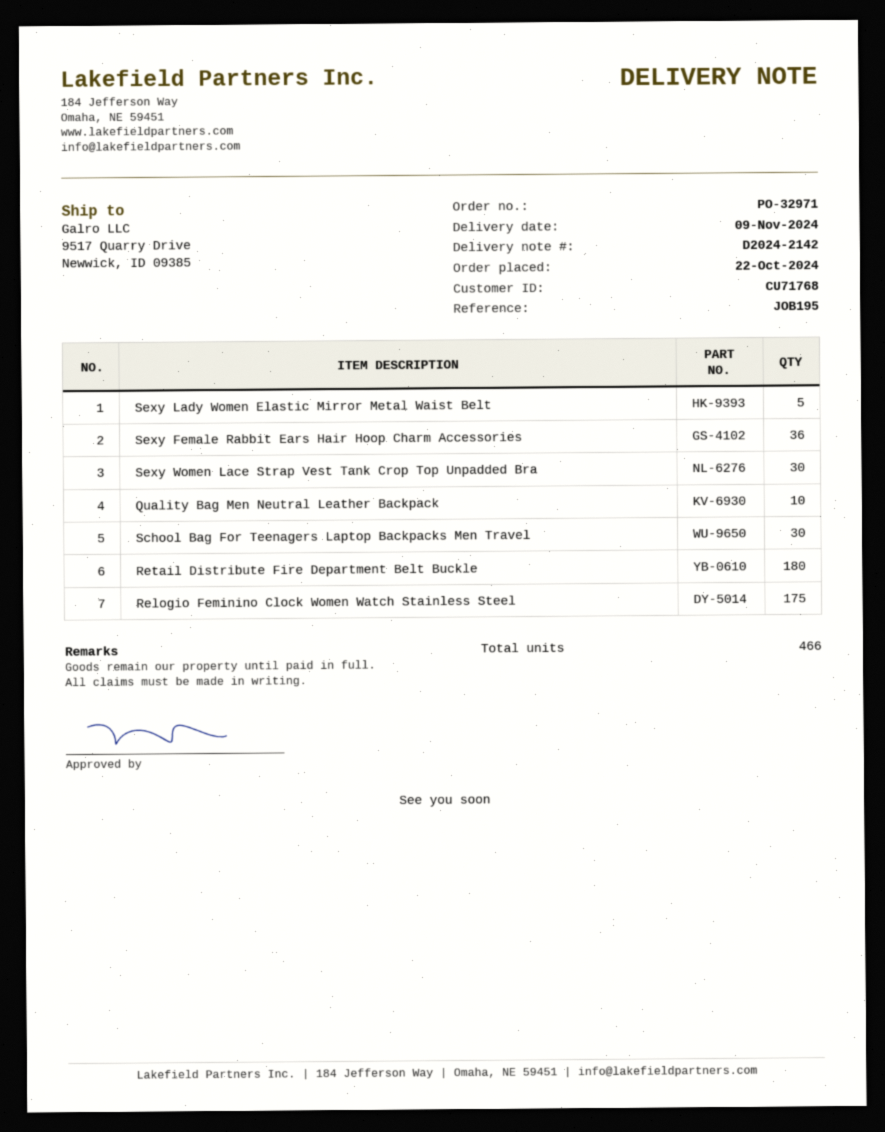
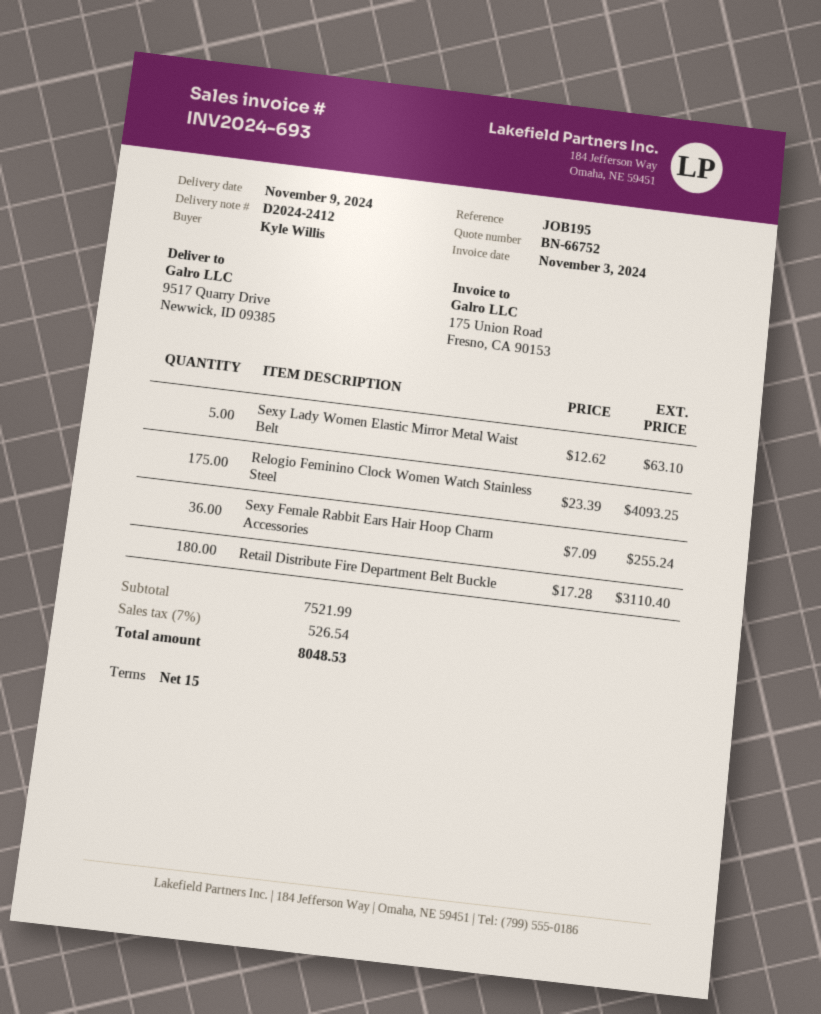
delivery note number: D2024-2142 -> D2024-2412
Sexy Women Lace Strap Vest Tank Crop Top Unpadded Bra: 30 -> none
Quality Bag Men Neutral Leather Backpack: 10 -> none
School Bag For Teenagers Laptop Backpacks Men Travel: 30 -> none

